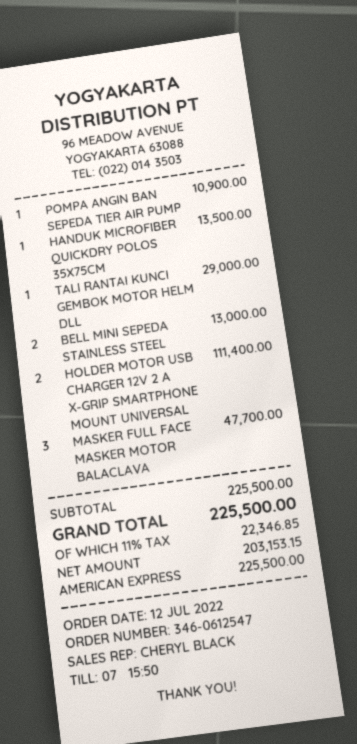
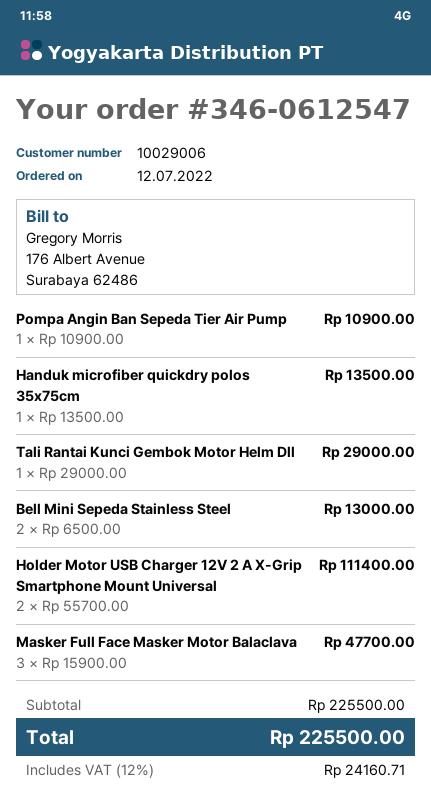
tax: 11% = 22346.85 -> 12% = 24160.71

